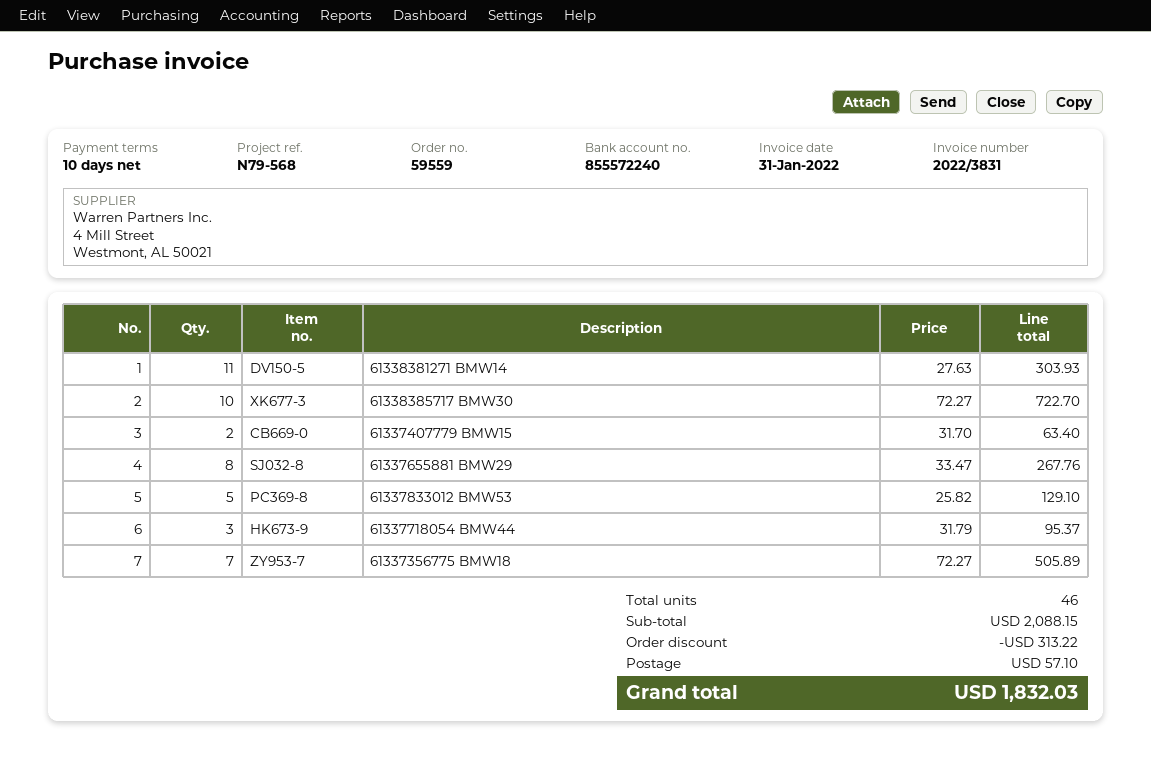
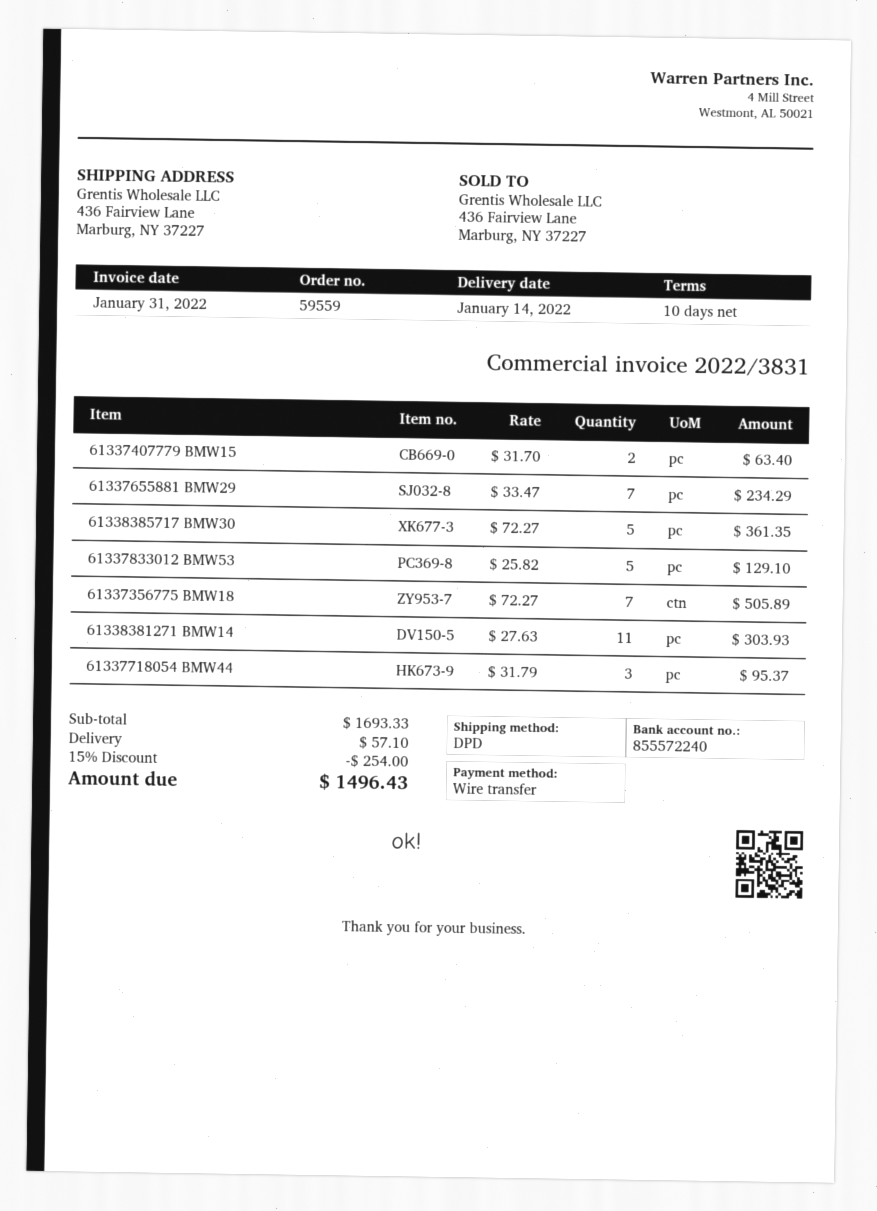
61338385717 BMW30: 10 x 72.27 = 722.70 -> 5 x 72.27 = 361.35
61337655881 BMW29: 8 x 33.47 = 267.76 -> 7 x 33.47 = 234.29
subtotal: 2088.15 -> 1693.33
discount: 313.22 -> 254.00
total: 1832.03 -> 1496.43

